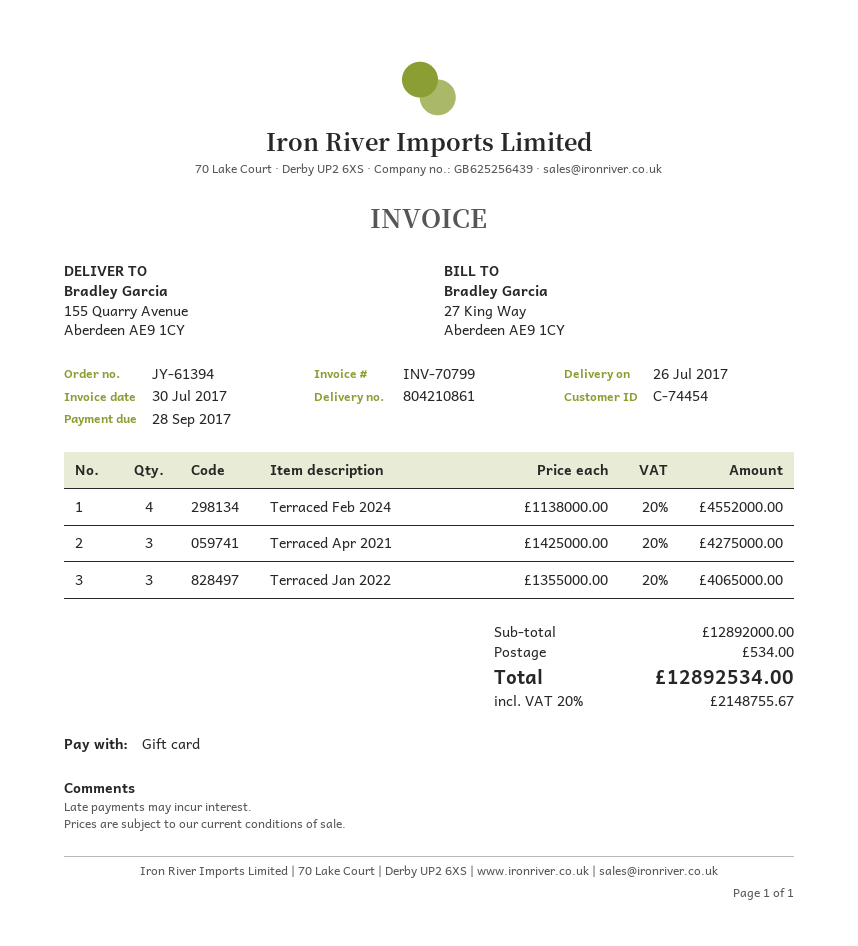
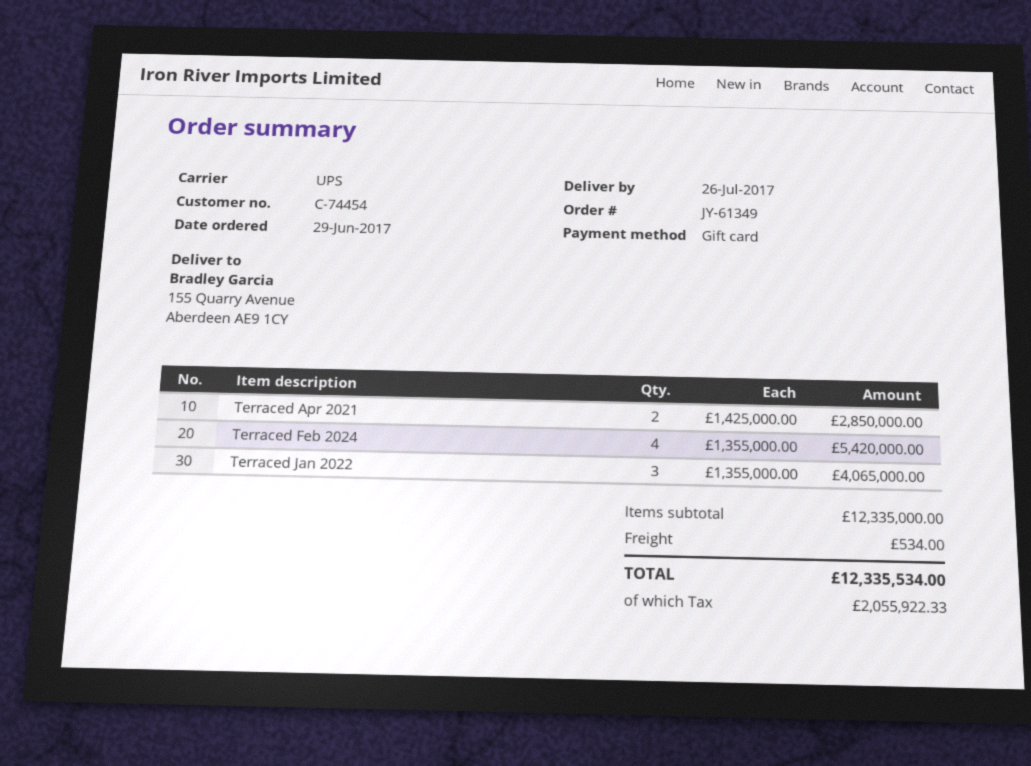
order number: JY-61394 -> JY-61349
Terraced Feb 2024: 4 x 1138000.00 = 4552000.00 -> 4 x 1355000.00 = 5420000.00
Terraced Apr 2021: 3 x 1425000.00 = 4275000.00 -> 2 x 1425000.00 = 2850000.00
subtotal: 12892000.00 -> 12335000.00
tax: 2148755.67 -> 2055922.33
total: 12892534.00 -> 12335534.00

